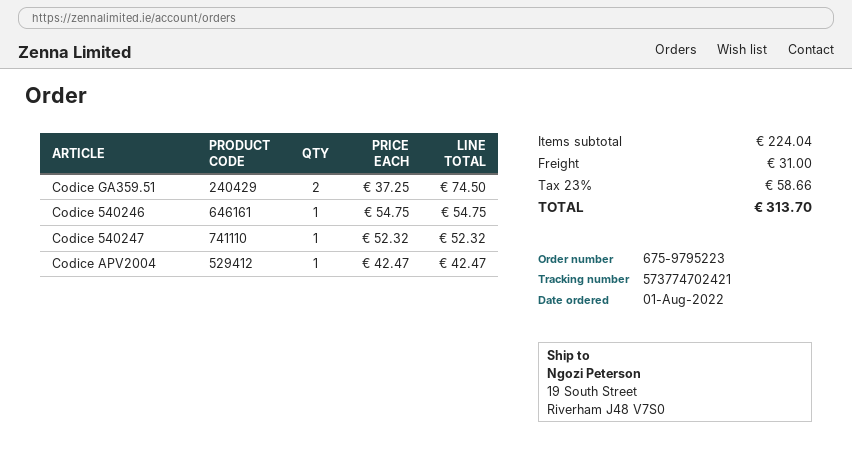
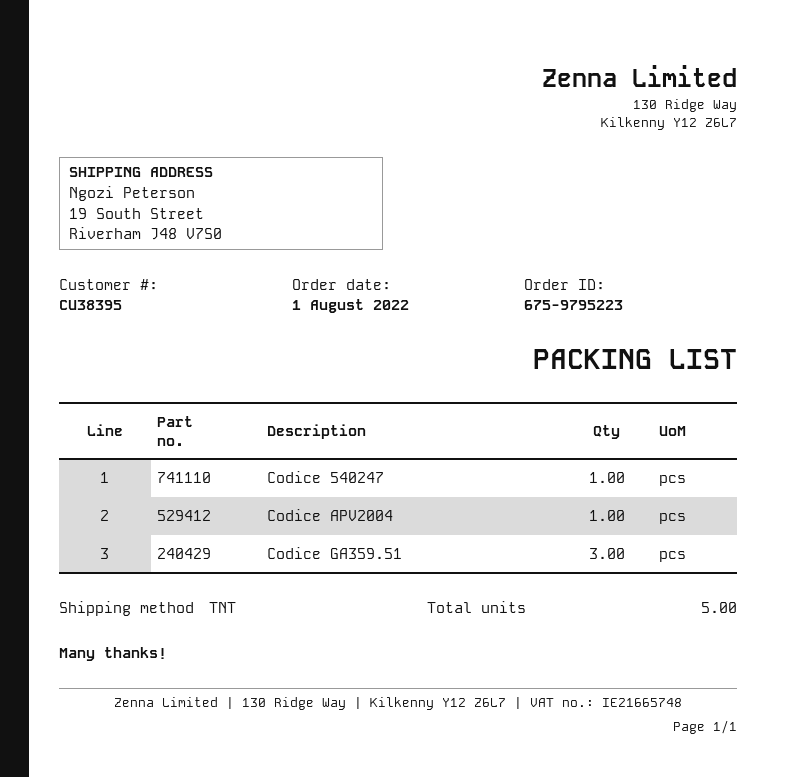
Codice GA359.51: 2 -> 3
Codice 540246: 1 -> none

